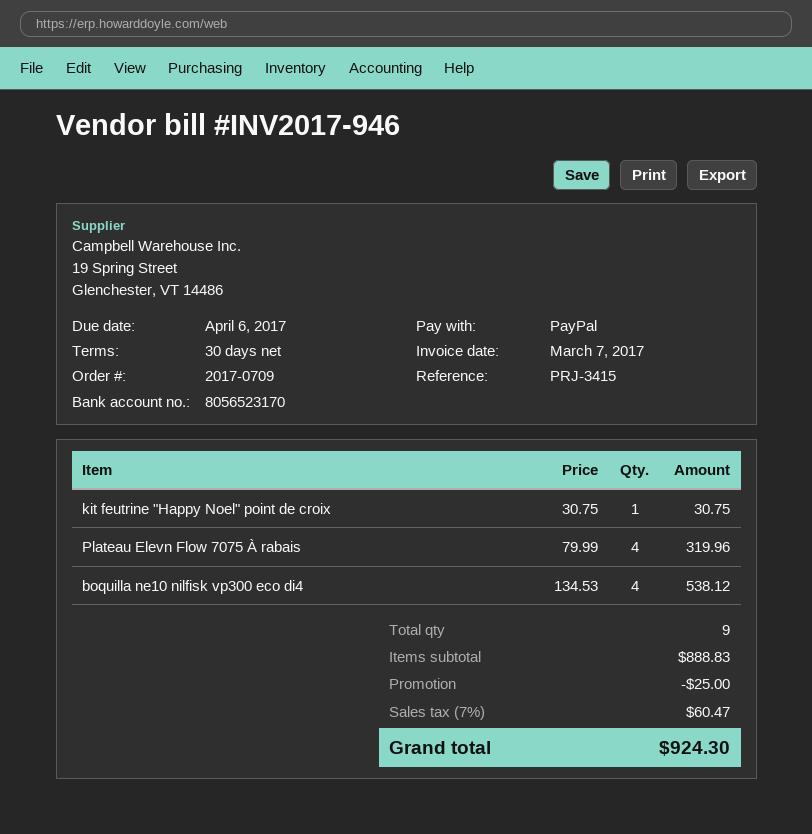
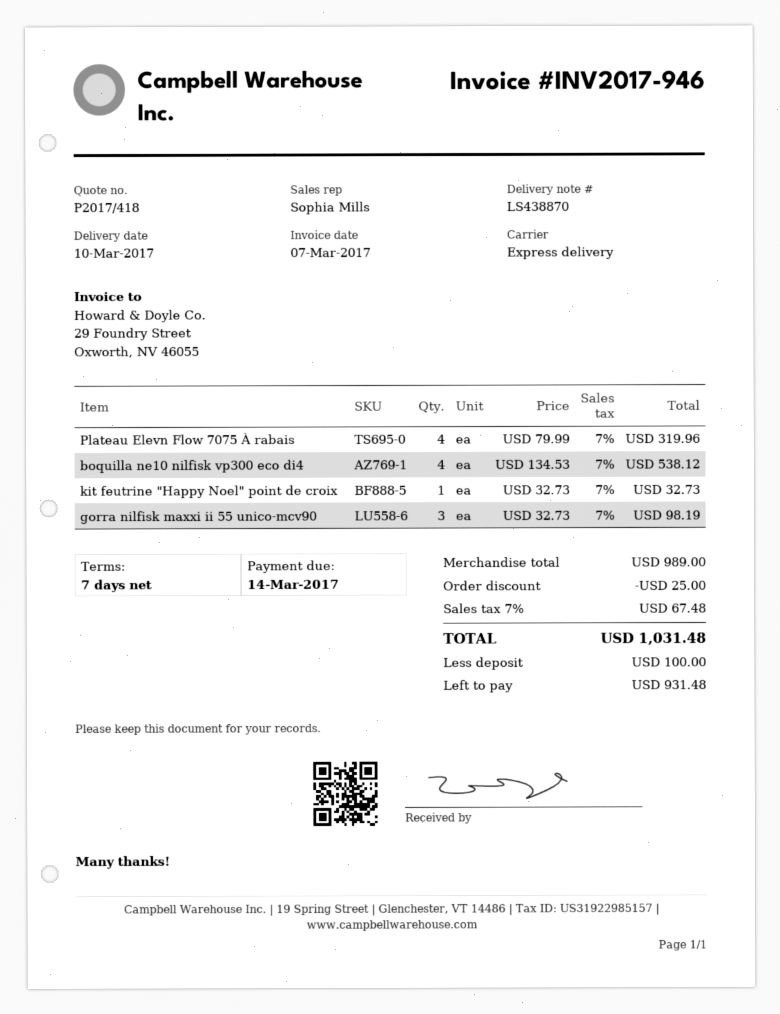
payment terms: 30 days -> 7 days
due date: 2017-04-06 -> 2017-03-14
kit feutrine "Happy Noel" point de croix: 1 x 30.75 = 30.75 -> 1 x 32.73 = 32.73
gorra nilfisk maxxi ii 55 unico-mcv90: none -> 3 x 32.73 = 98.19
subtotal: 888.83 -> 989.00
tax: 7% = 60.47 -> 7% = 67.48
total: 924.30 -> 1031.48

